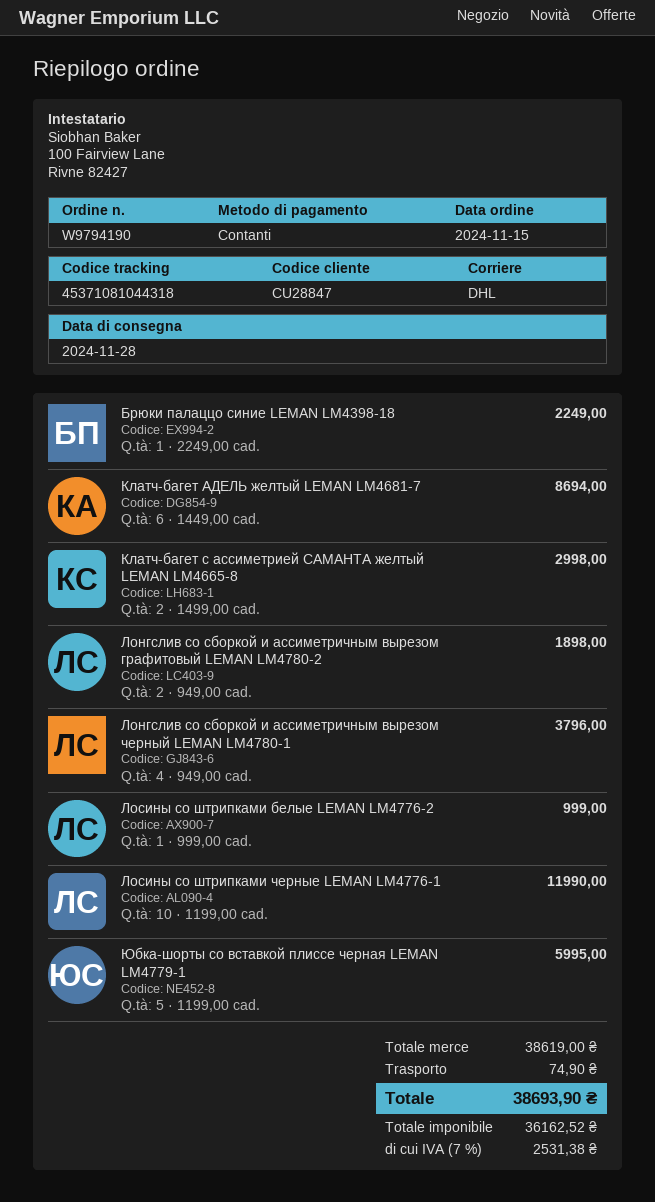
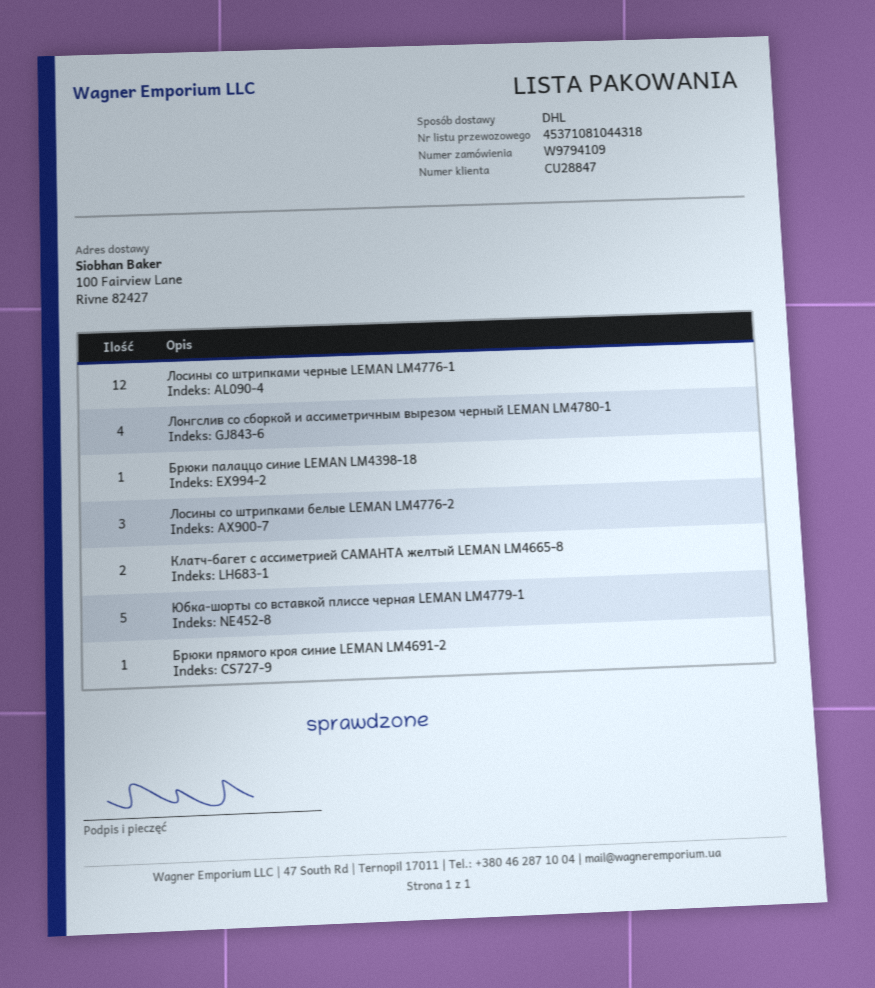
order number: W9794190 -> W9794109
Клатч-багет АДЕЛЬ желтый LEMAN LM4681-7: 6 -> none
Лонгслив со сборкой и ассиметричным вырезом графитовый LEMAN LM4780-2: 2 -> none
Лосины со штрипками белые LEMAN LM4776-2: 1 -> 3
Лосины со штрипками черные LEMAN LM4776-1: 10 -> 12
Брюки прямого кроя синие LEMAN LM4691-2: none -> 1

